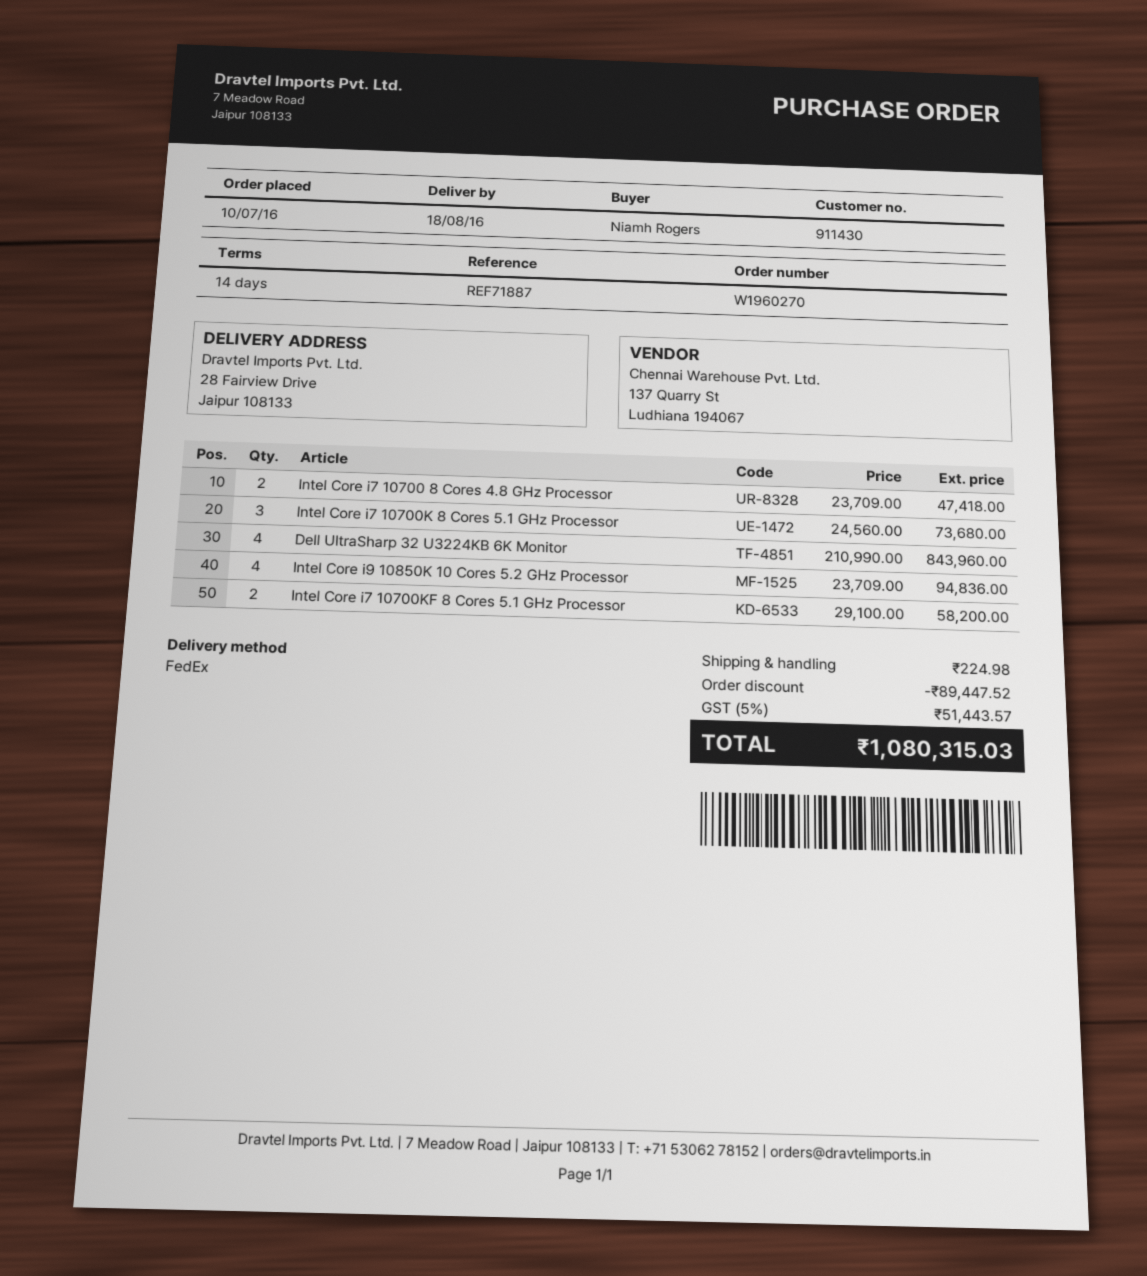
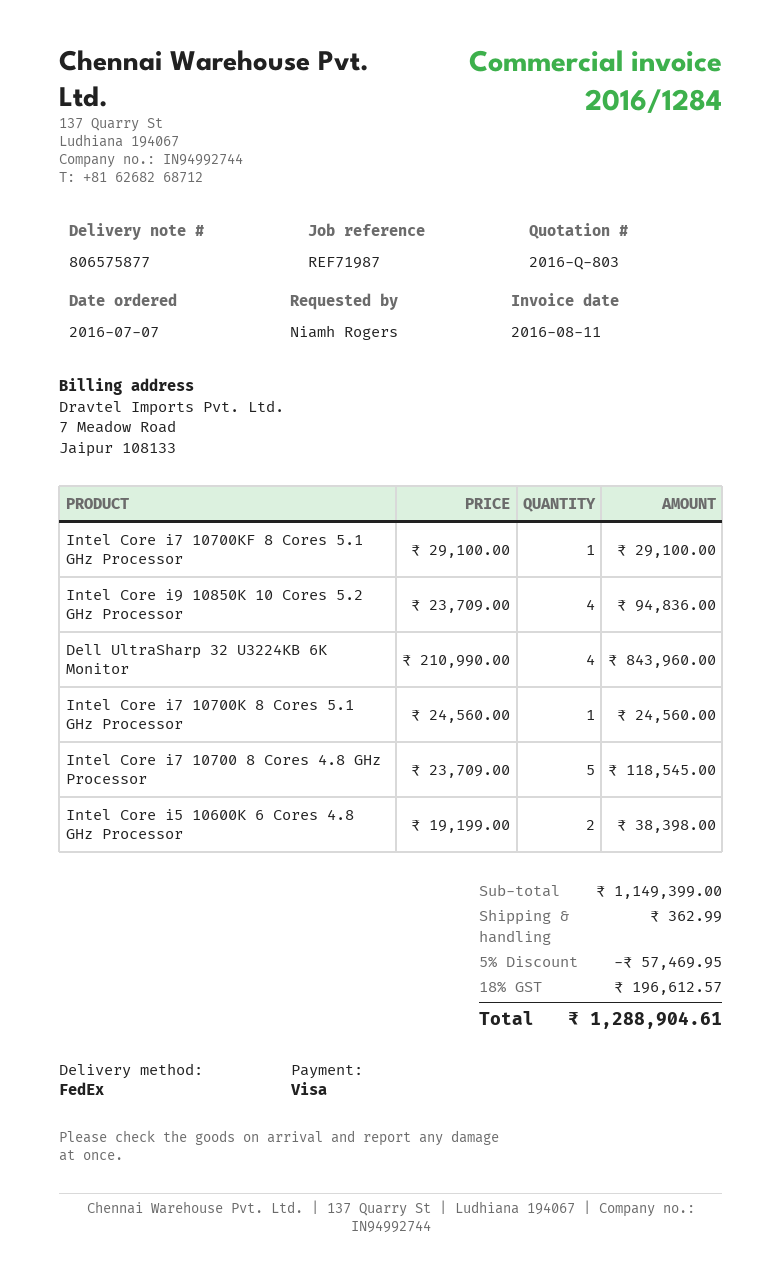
order date: 2016-07-10 -> 2016-07-07
reference: REF71887 -> REF71987
Intel Core i7 10700 8 Cores 4.8 GHz Processor: 2 x 23709.00 = 47418.00 -> 5 x 23709.00 = 118545.00
Intel Core i7 10700K 8 Cores 5.1 GHz Processor: 3 x 24560.00 = 73680.00 -> 1 x 24560.00 = 24560.00
Intel Core i7 10700KF 8 Cores 5.1 GHz Processor: 2 x 29100.00 = 58200.00 -> 1 x 29100.00 = 29100.00
Intel Core i5 10600K 6 Cores 4.8 GHz Processor: none -> 2 x 19199.00 = 38398.00
discount: 89447.52 -> 57469.95
shipping: 224.98 -> 362.99
tax: 5% = 51443.57 -> 18% = 196612.57
total: 1080315.03 -> 1288904.61

